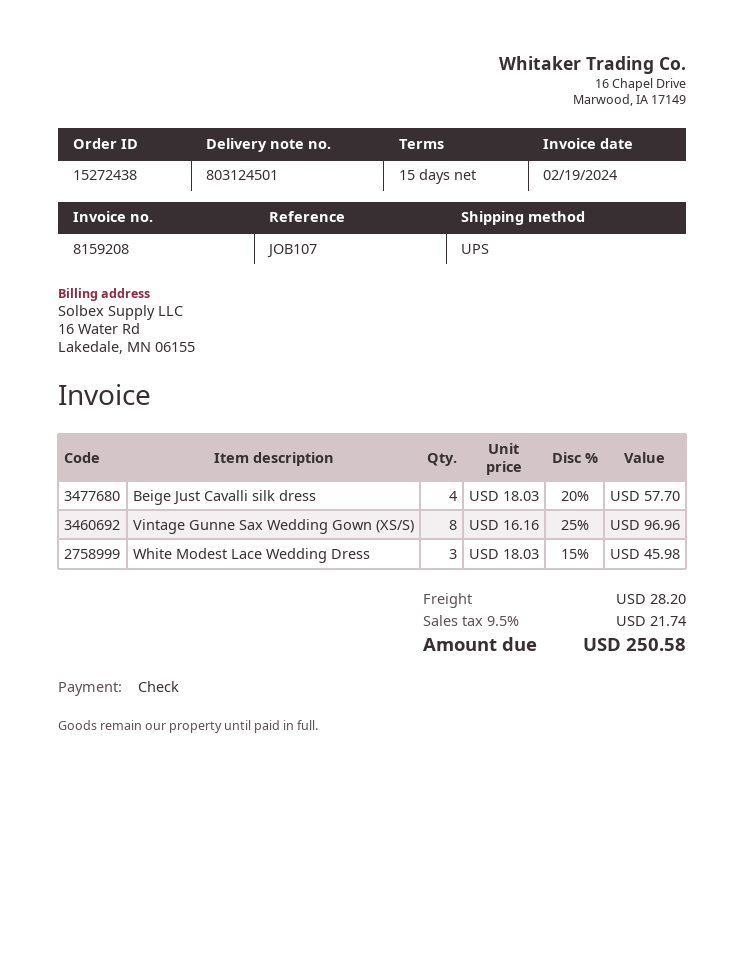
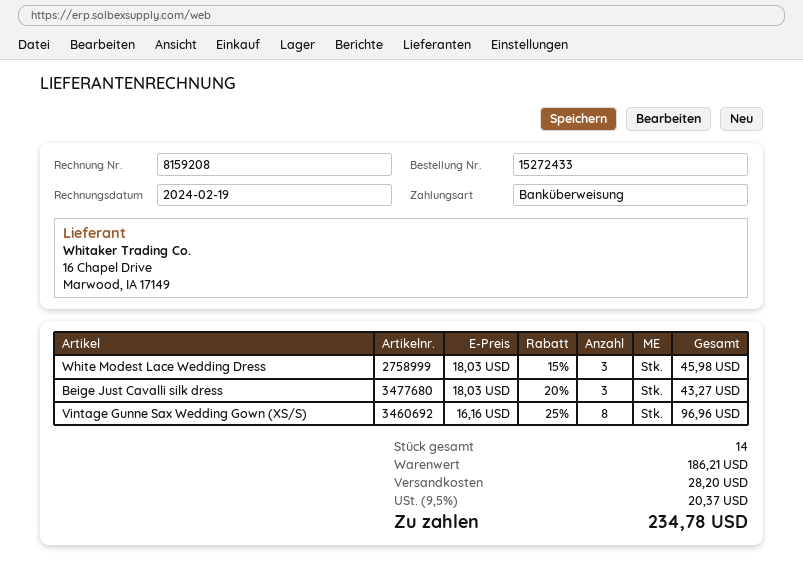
order number: 15272438 -> 15272433
payment method: cheque -> bank transfer
Beige Just Cavalli silk dress: 4 x 18.03 - 20% = 57.70 -> 3 x 18.03 - 20% = 43.27
tax: 9.5% = 21.74 -> 9.5% = 20.37
total: 250.58 -> 234.78

